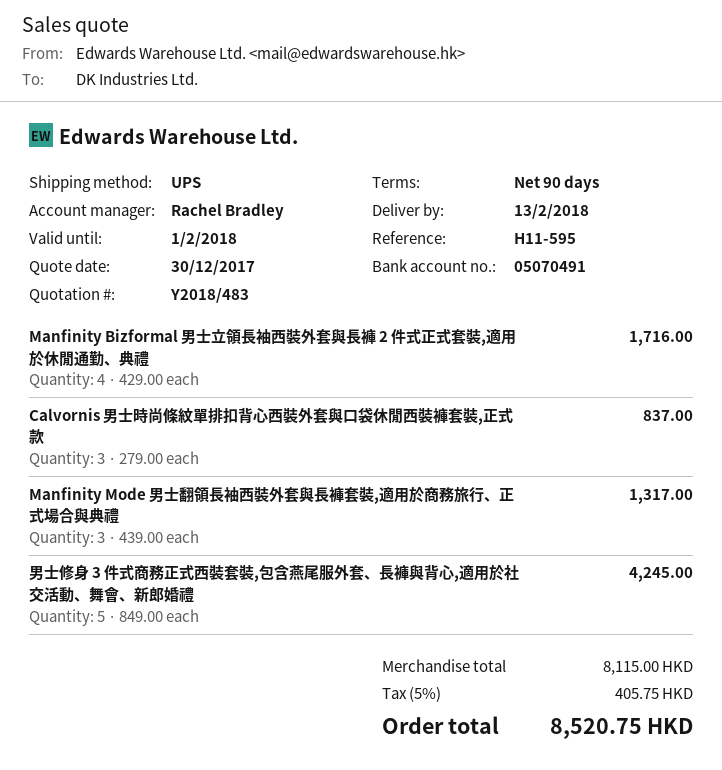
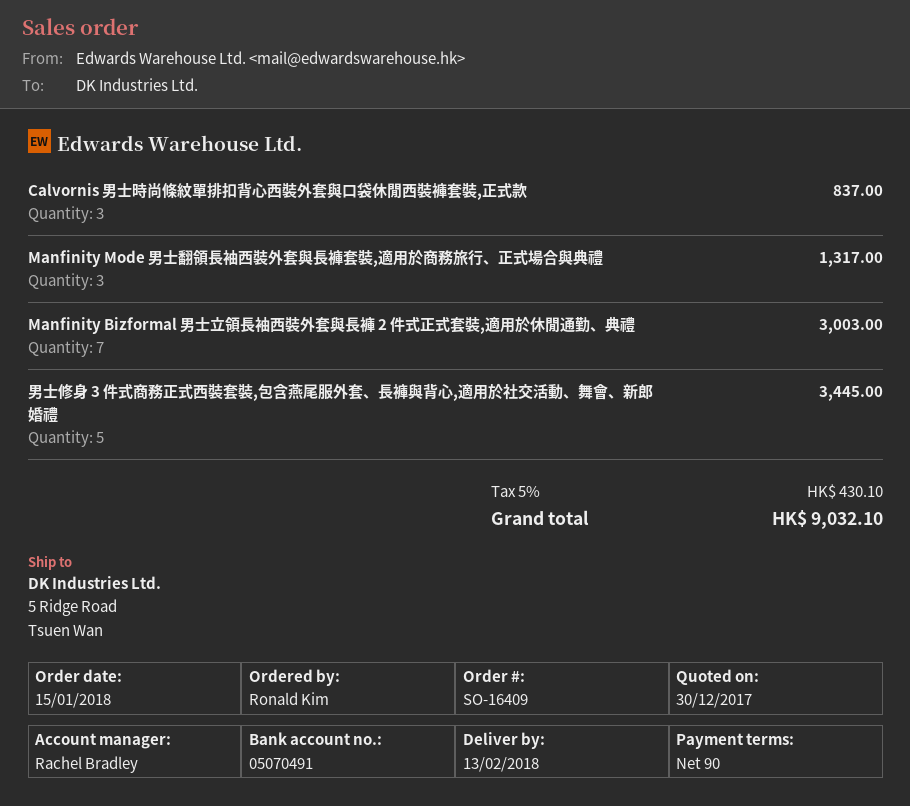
Manfinity Bizformal 男士立領長袖西裝外套與長褲 2 件式正式套裝,適用於休閒通勤、典禮: 4 for 1716.00 -> 7 for 3003.00
男士修身 3 件式商務正式西裝套裝,包含燕尾服外套、長褲與背心,適用於社交活動、舞會、新郎婚禮: 5 for 4245.00 -> 5 for 3445.00
tax: 5% = 405.75 -> 5% = 430.10
total: 8520.75 -> 9032.10

